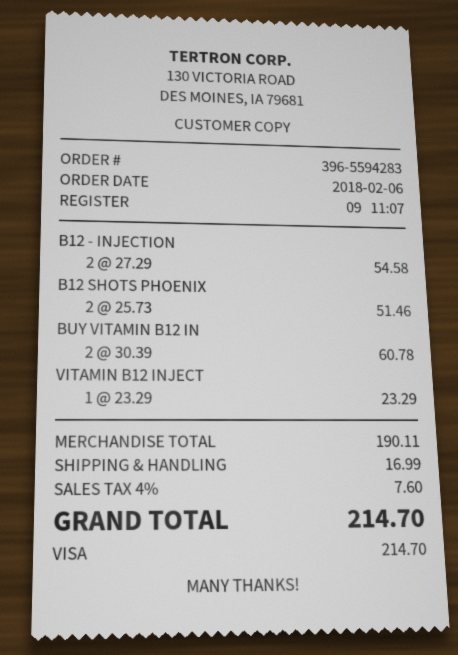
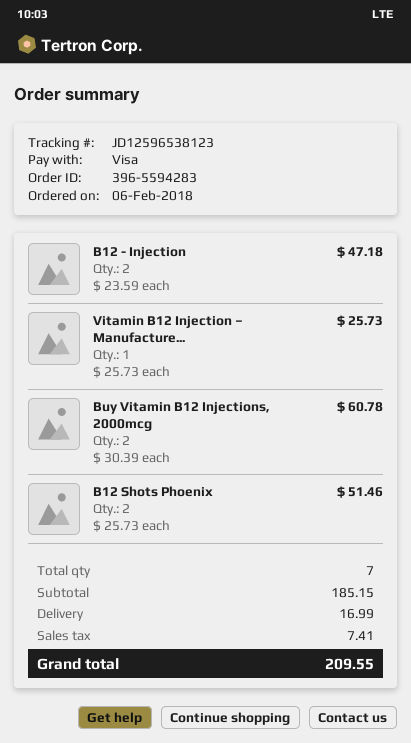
B12 - INJECTION: 2 x 27.29 = 54.58 -> 2 x 23.59 = 47.18
VITAMIN B12 INJECT: 1 x 23.29 = 23.29 -> 1 x 25.73 = 25.73
subtotal: 190.11 -> 185.15
tax: 7.60 -> 7.41
total: 214.70 -> 209.55

